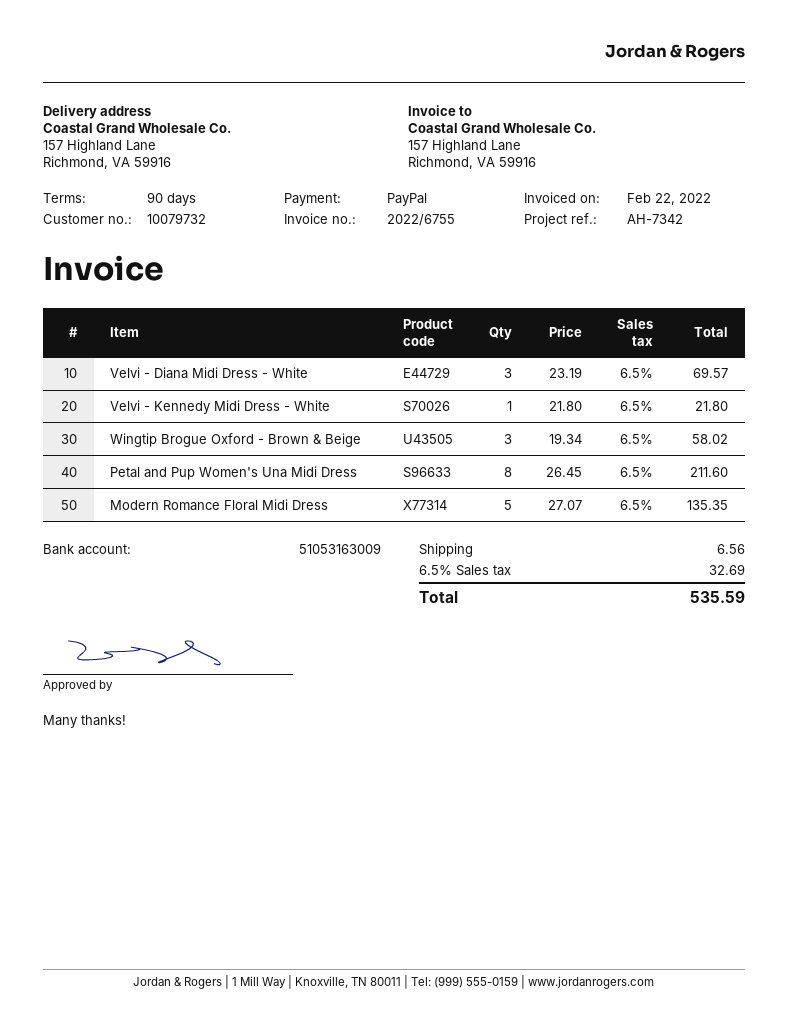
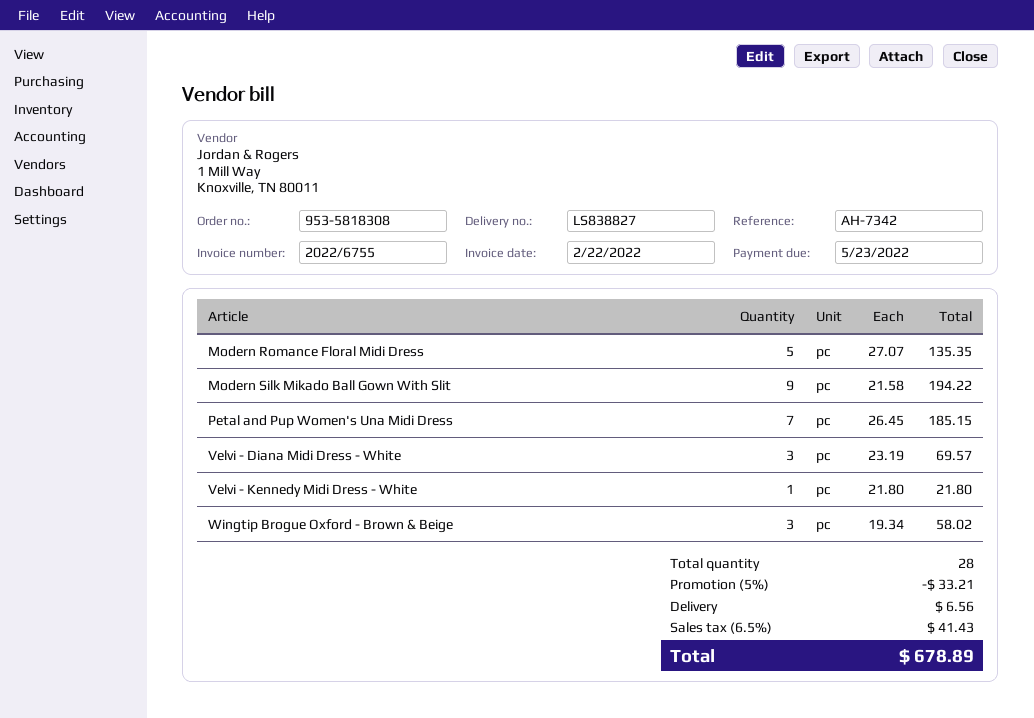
Petal and Pup Women's Una Midi Dress: 8 x 26.45 = 211.60 -> 7 x 26.45 = 185.15
Modern Silk Mikado Ball Gown With Slit: none -> 9 x 21.58 = 194.22
discount: none -> 5% = 33.21
tax: 6.5% = 32.69 -> 6.5% = 41.43
total: 535.59 -> 678.89

